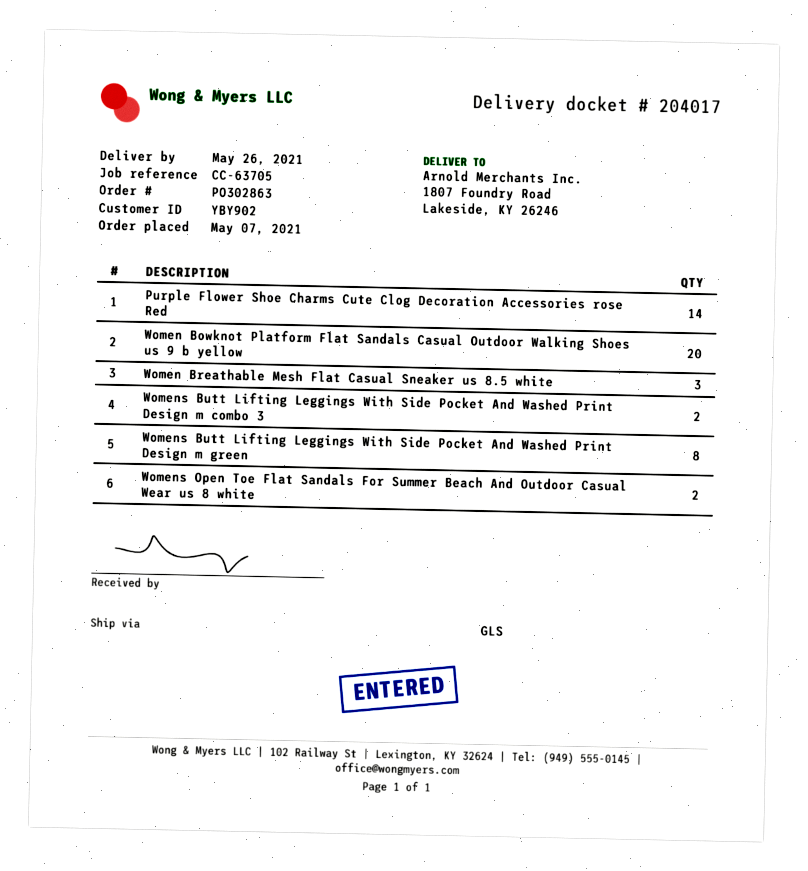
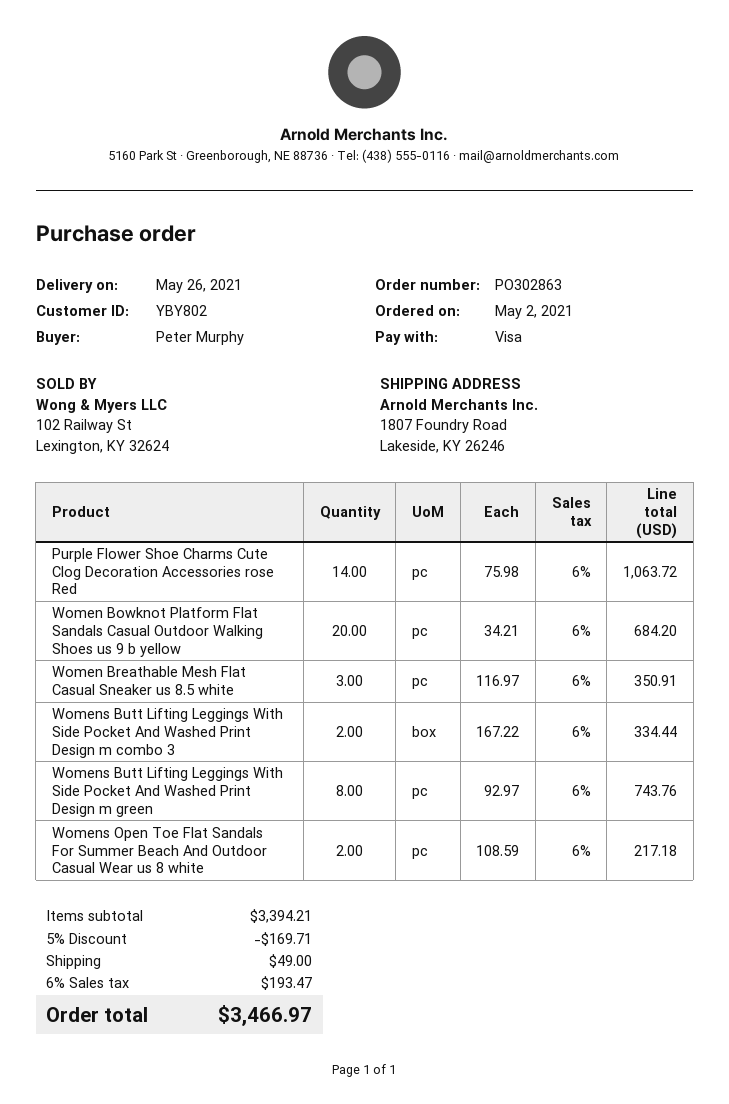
order date: 2021-05-07 -> 2021-05-02
customer number: YBY902 -> YBY802

